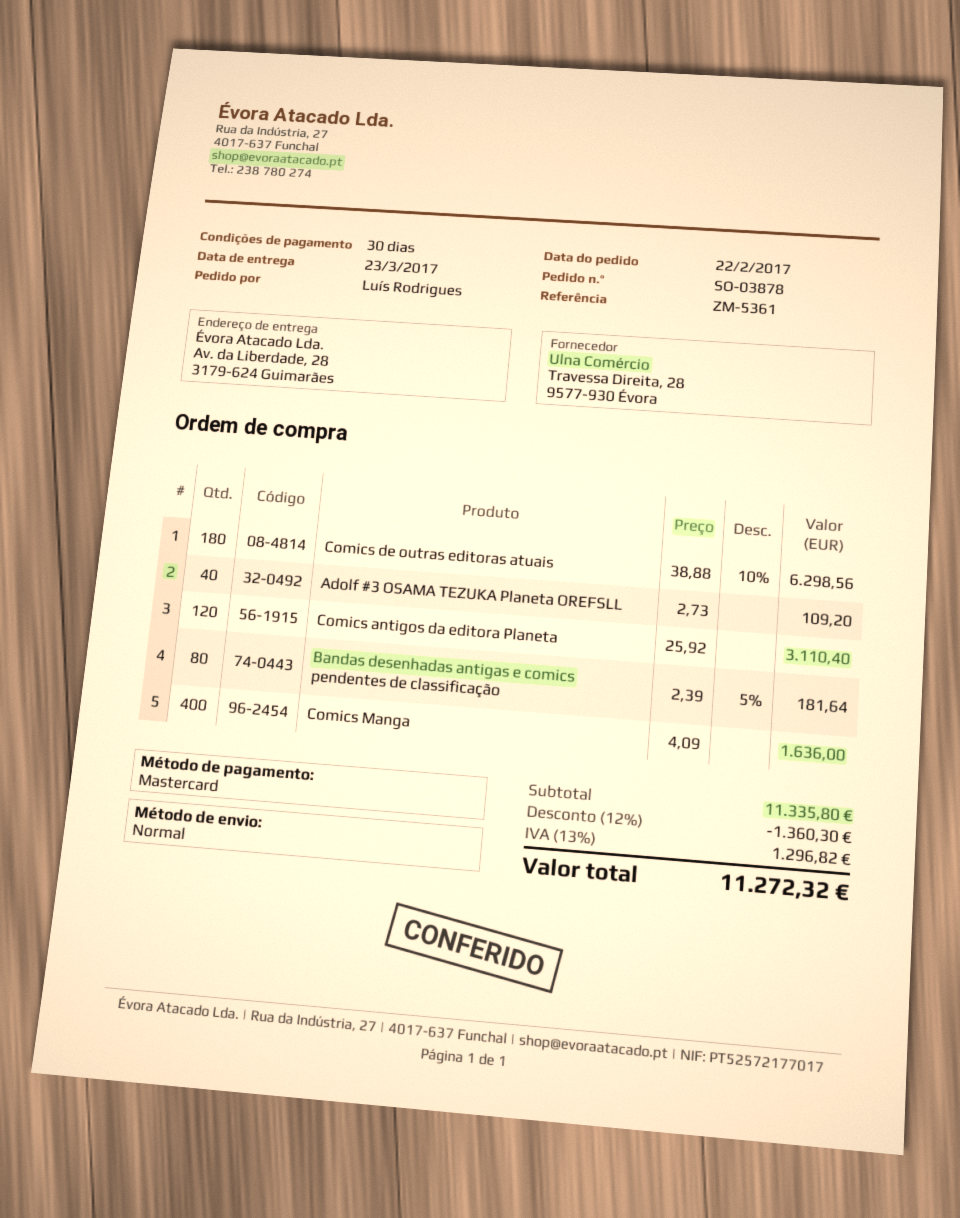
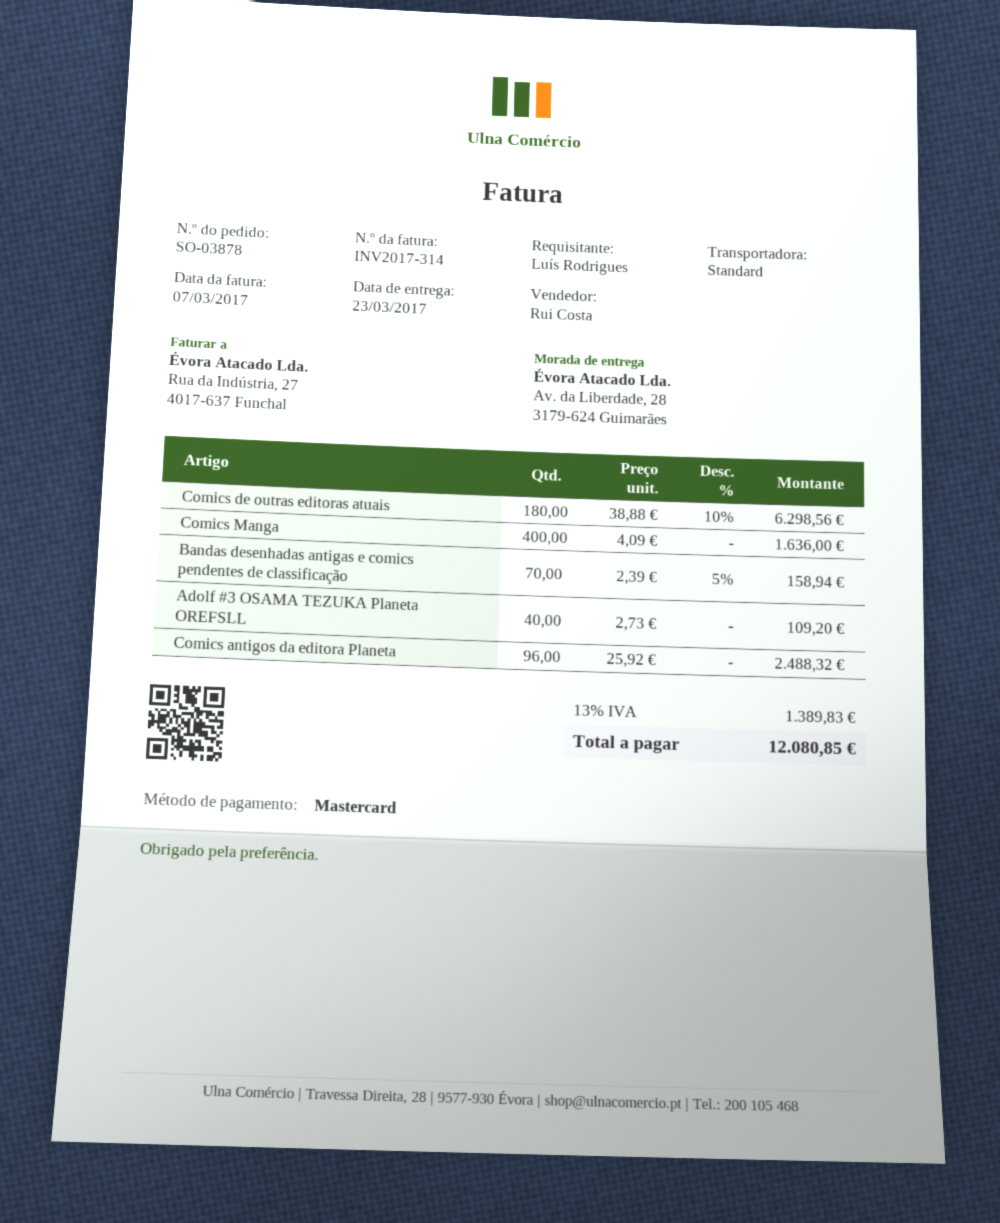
Comics antigos da editora Planeta: 120 x 25.92 = 3110.40 -> 96 x 25.92 = 2488.32
Bandas desenhadas antigas e comics pendentes de classificação: 80 x 2.39 - 5% = 181.64 -> 70 x 2.39 - 5% = 158.94
discount: 12% = 1360.30 -> none
tax: 13% = 1296.82 -> 13% = 1389.83
total: 11272.32 -> 12080.85

